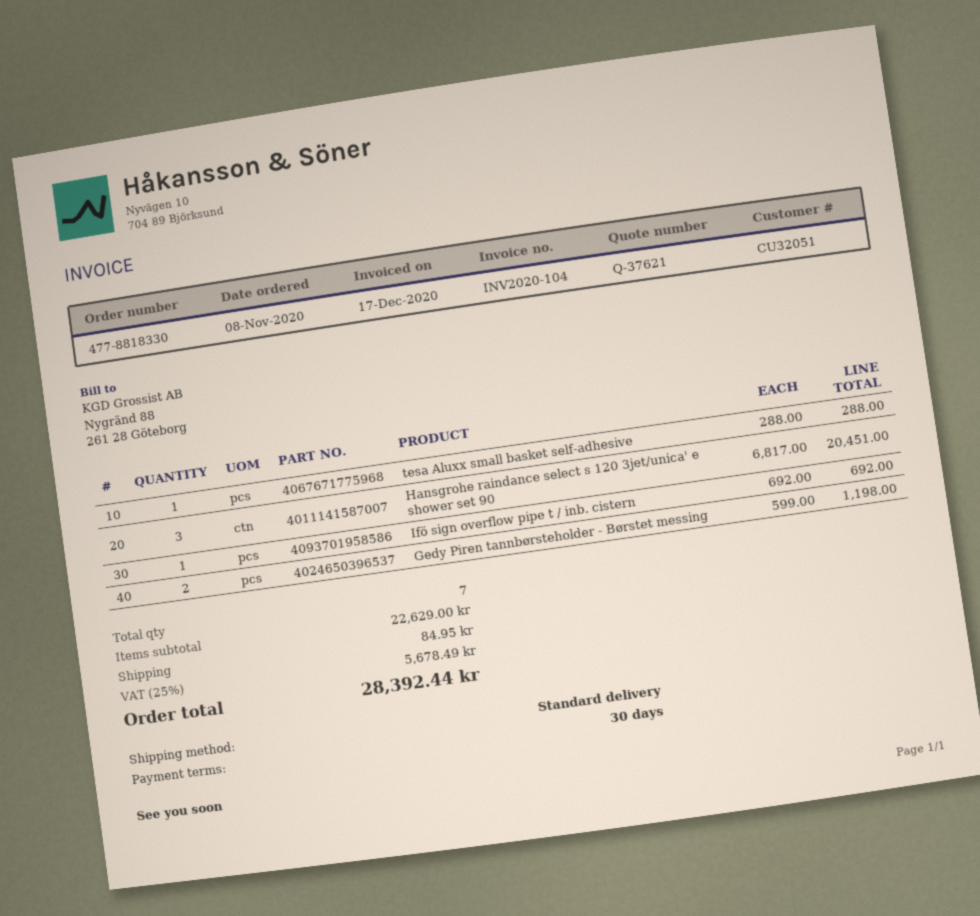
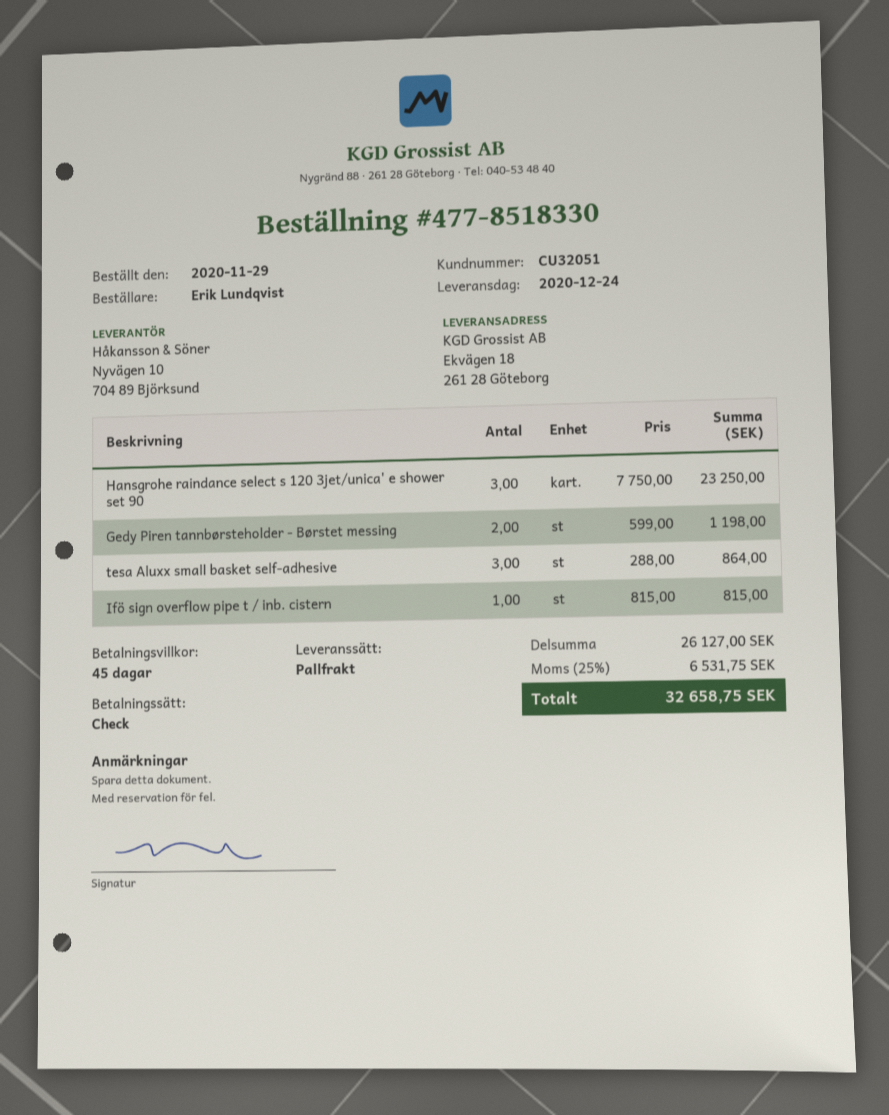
order number: 477-8818330 -> 477-8518330
order date: 2020-11-08 -> 2020-11-29
payment terms: 30 days -> 45 days
shipping method: standard -> pallet freight
tesa Aluxx small basket self-adhesive: 1 x 288.00 = 288.00 -> 3 x 288.00 = 864.00
Hansgrohe raindance select s 120 3jet/unica' e shower set 90: 3 x 6817.00 = 20451.00 -> 3 x 7750.00 = 23250.00
Ifö sign overflow pipe t / inb. cistern: 1 x 692.00 = 692.00 -> 1 x 815.00 = 815.00
subtotal: 22629.00 -> 26127.00
shipping: 84.95 -> none
tax: 25% = 5678.49 -> 25% = 6531.75
total: 28392.44 -> 32658.75

